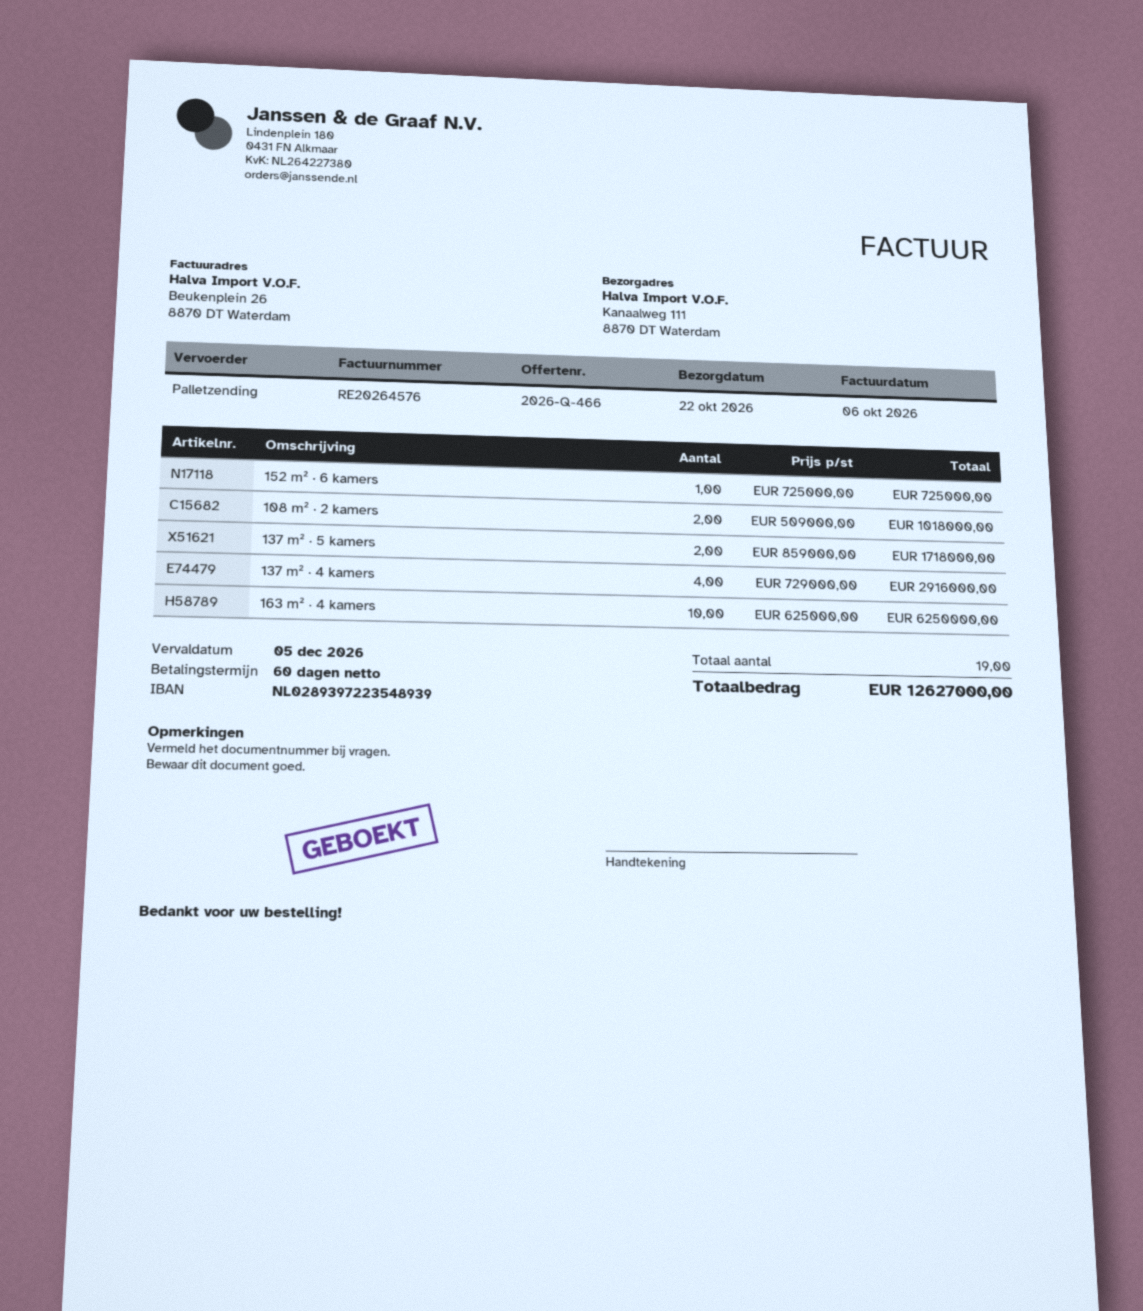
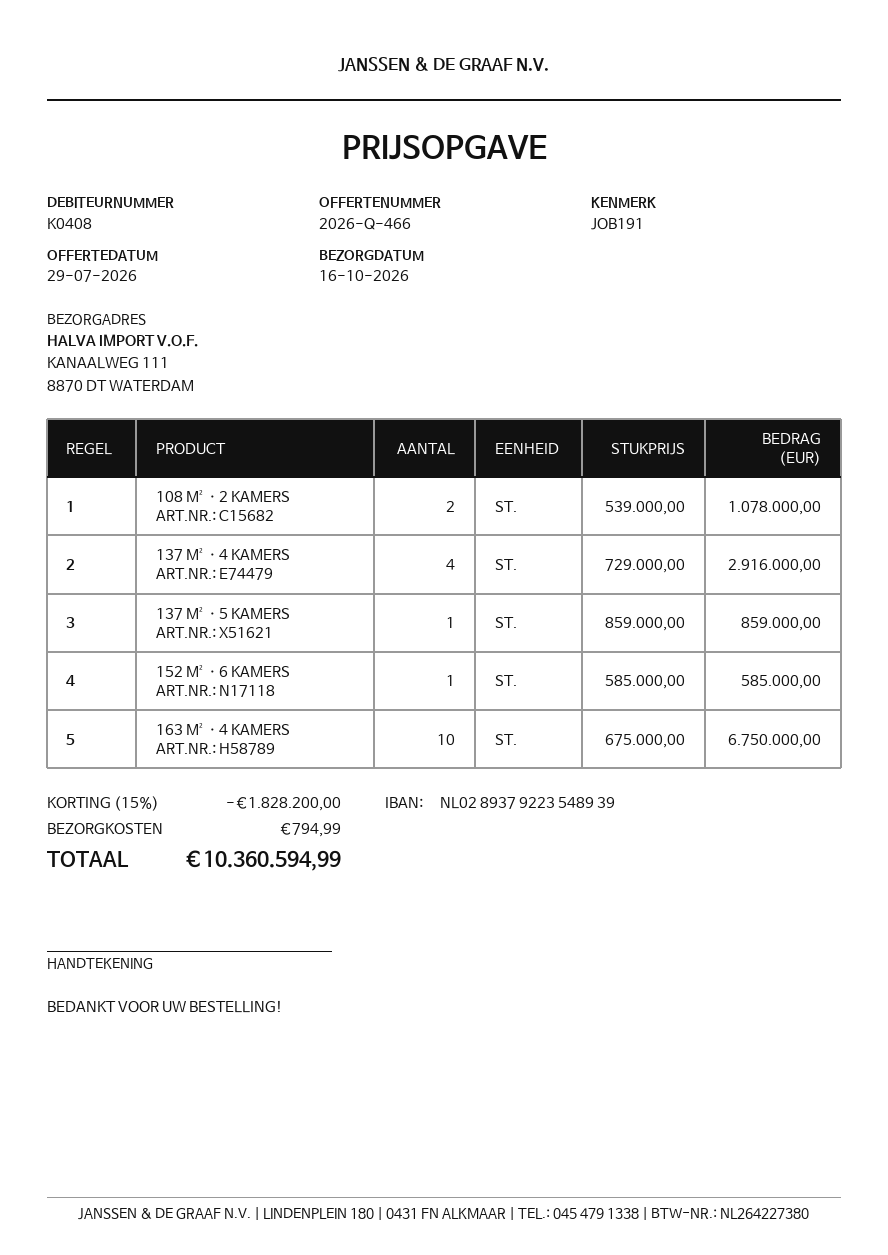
delivery date: 2026-10-22 -> 2026-10-16
bank account: NL0289397223548939 -> NL0289379223548939
152 m² · 6 kamers: 1 x 725000.00 = 725000.00 -> 1 x 585000.00 = 585000.00
108 m² · 2 kamers: 2 x 509000.00 = 1018000.00 -> 2 x 539000.00 = 1078000.00
137 m² · 5 kamers: 2 x 859000.00 = 1718000.00 -> 1 x 859000.00 = 859000.00
163 m² · 4 kamers: 10 x 625000.00 = 6250000.00 -> 10 x 675000.00 = 6750000.00
discount: none -> 15% = 1828200.00
shipping: none -> 794.99
total: 12627000.00 -> 10360594.99

